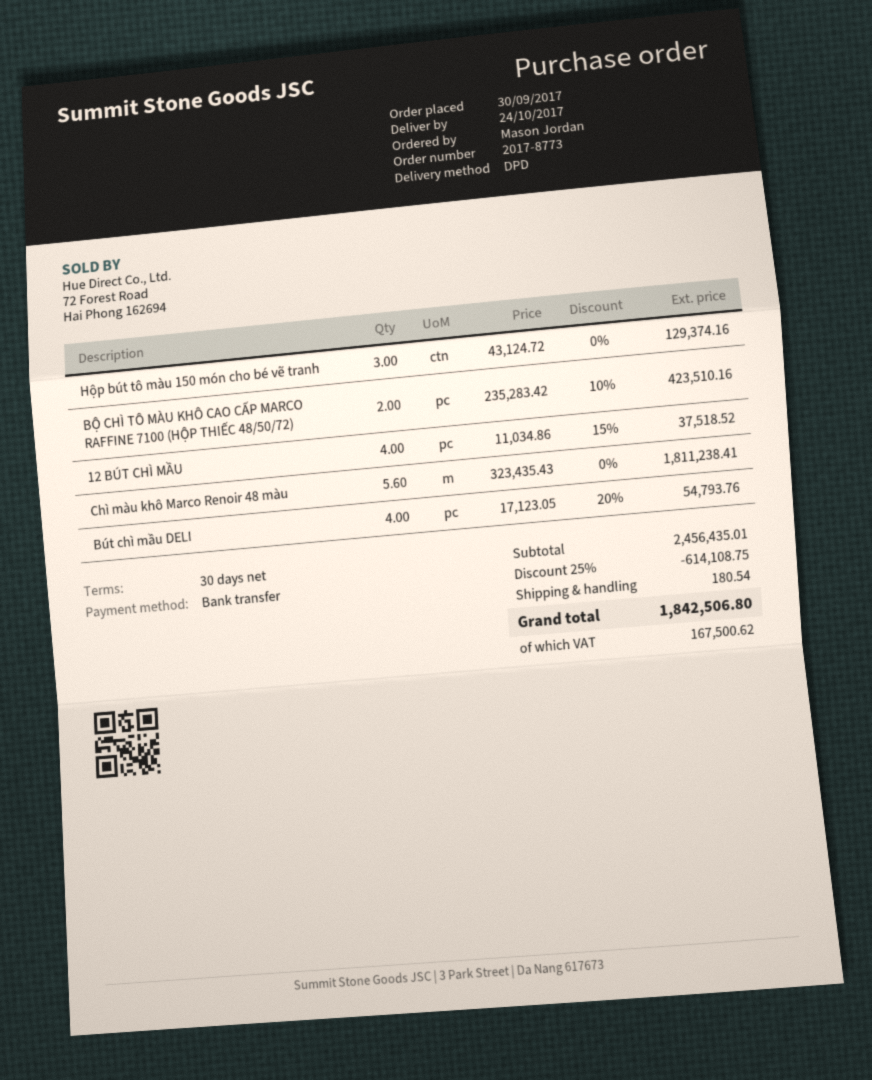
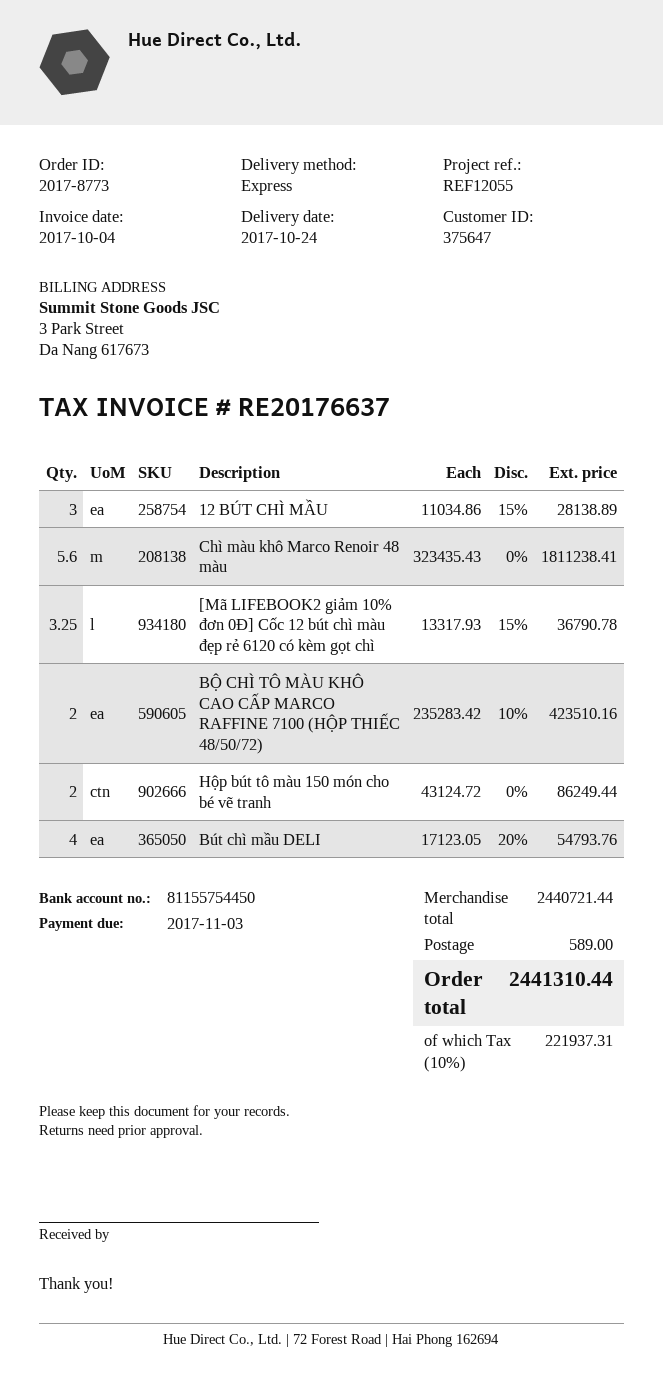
shipping method: DPD -> express
Hộp bút tô màu 150 món cho bé vẽ tranh: 3 x 43124.72 = 129374.16 -> 2 x 43124.72 = 86249.44
12 BÚT CHÌ MẦU: 4 x 11034.86 - 15% = 37518.52 -> 3 x 11034.86 - 15% = 28138.89
[Mã LIFEBOOK2 giảm 10% đơn 0Đ] Cốc 12 bút chì màu đẹp rẻ 6120 có kèm gọt chì: none -> 3.25 x 13317.93 - 15% = 36790.78
subtotal: 2456435.01 -> 2440721.44
discount: 25% = 614108.75 -> none
shipping: 180.54 -> 589.00
tax: 167500.62 -> 221937.31
total: 1842506.80 -> 2441310.44

